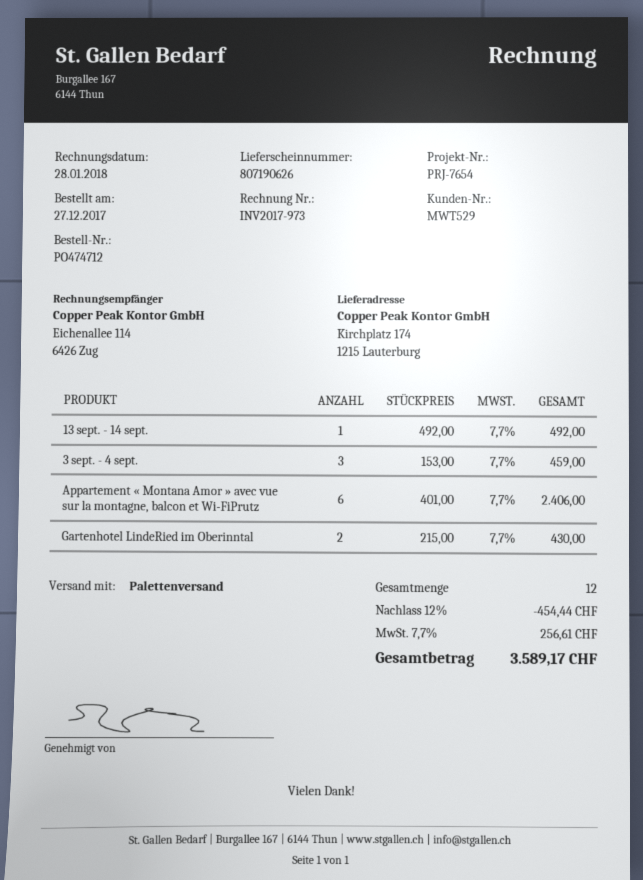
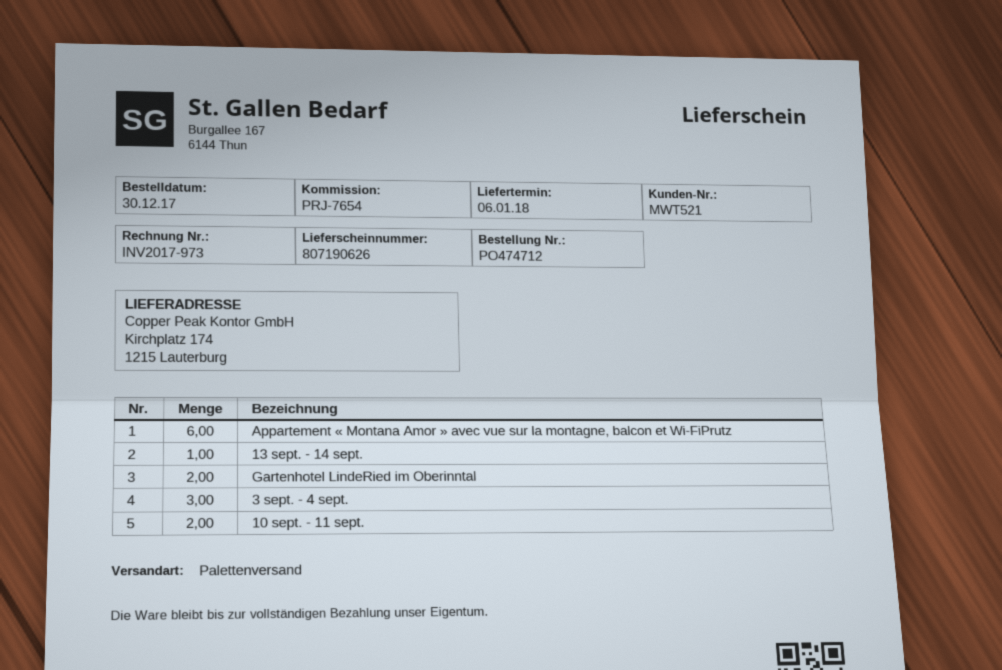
order date: 2017-12-27 -> 2017-12-30
customer number: MWT529 -> MWT521
10 sept. - 11 sept.: none -> 2

